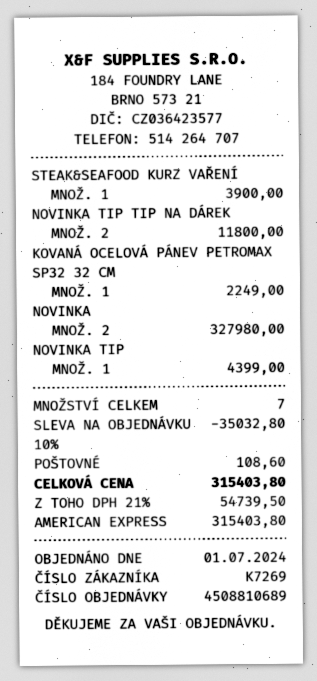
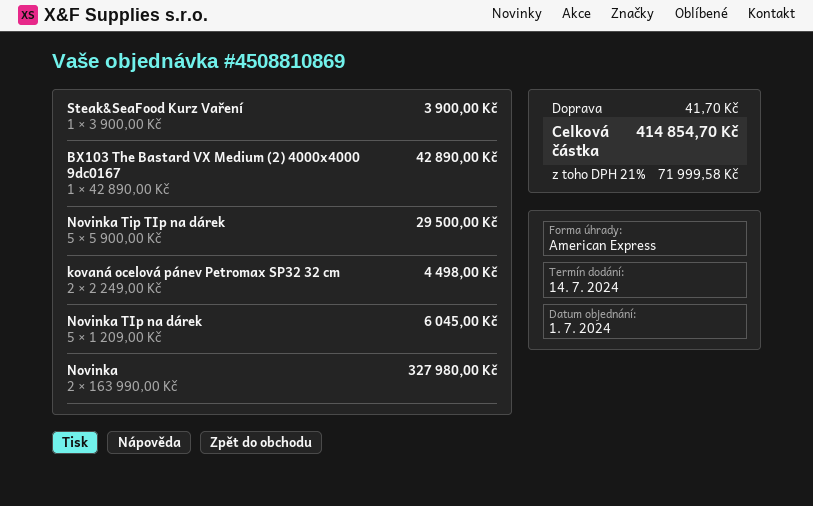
order number: 4508810689 -> 4508810869
NOVINKA TIP TIP NA DÁREK: 2 for 11800.00 -> 5 for 29500.00
KOVANÁ OCELOVÁ PÁNEV PETROMAX SP32 32 CM: 1 for 2249.00 -> 2 for 4498.00
NOVINKA TIP: 1 for 4399.00 -> none
BX103 The Bastard VX Medium (2) 4000x4000 9dc0167: none -> 1 for 42890.00
Novinka TIp na dárek: none -> 5 for 6045.00
discount: 10% = 35032.80 -> none
shipping: 108.60 -> 41.70
tax: 21% = 54739.50 -> 21% = 71999.58
total: 315403.80 -> 414854.70

